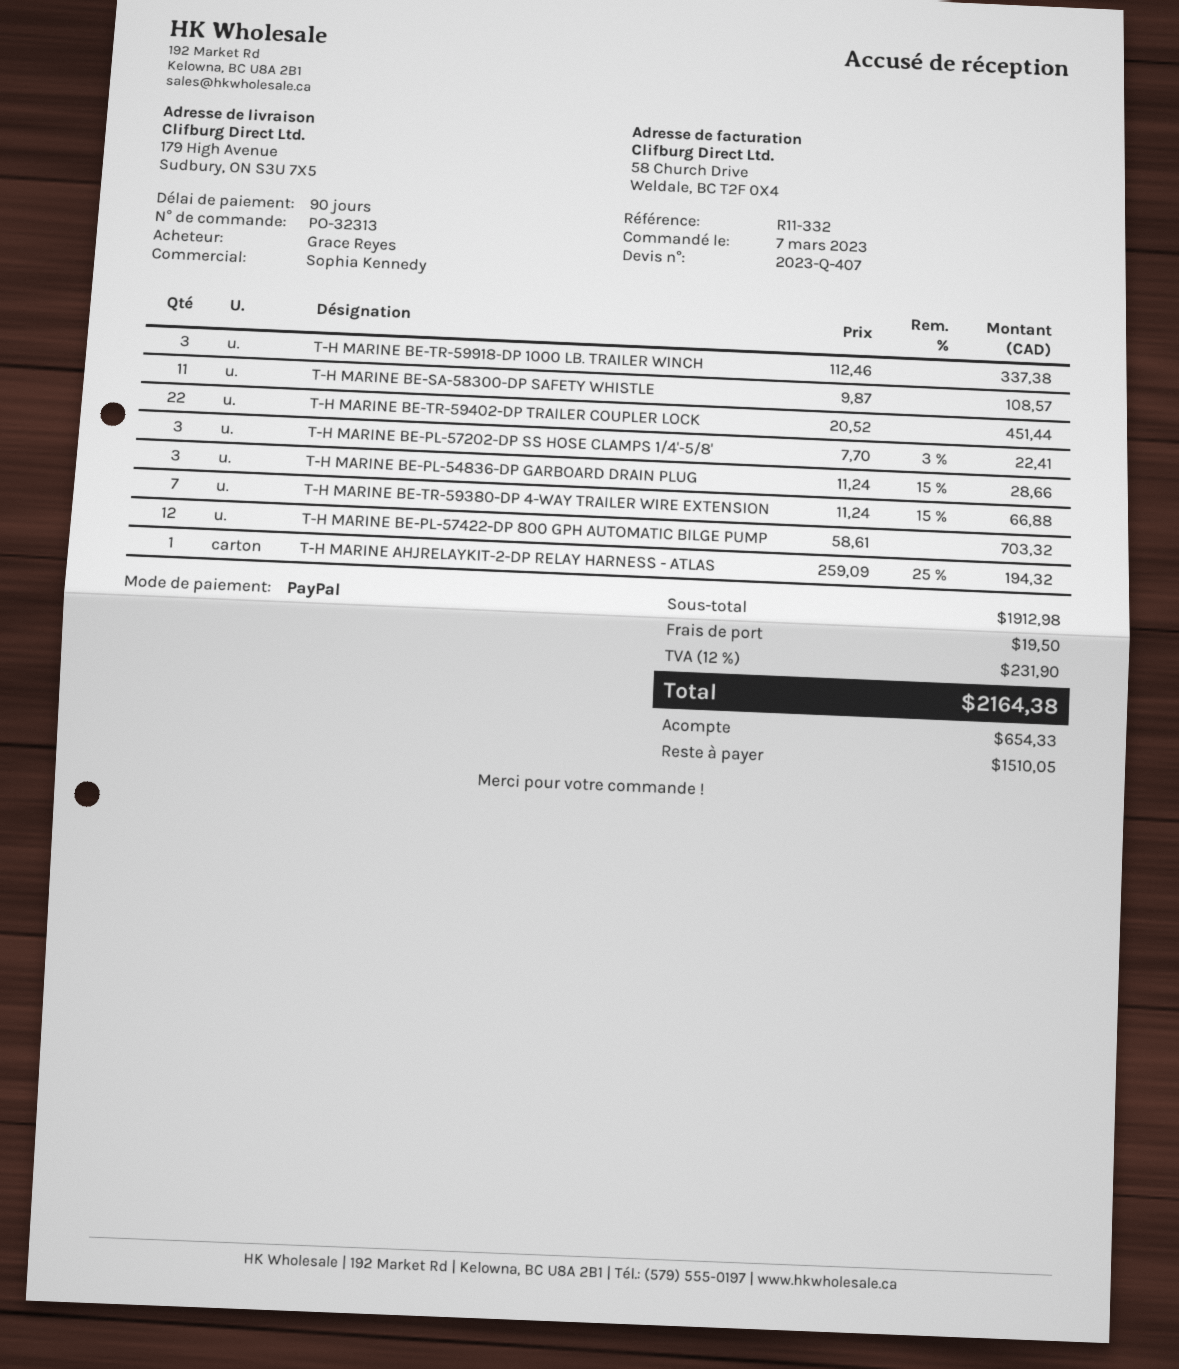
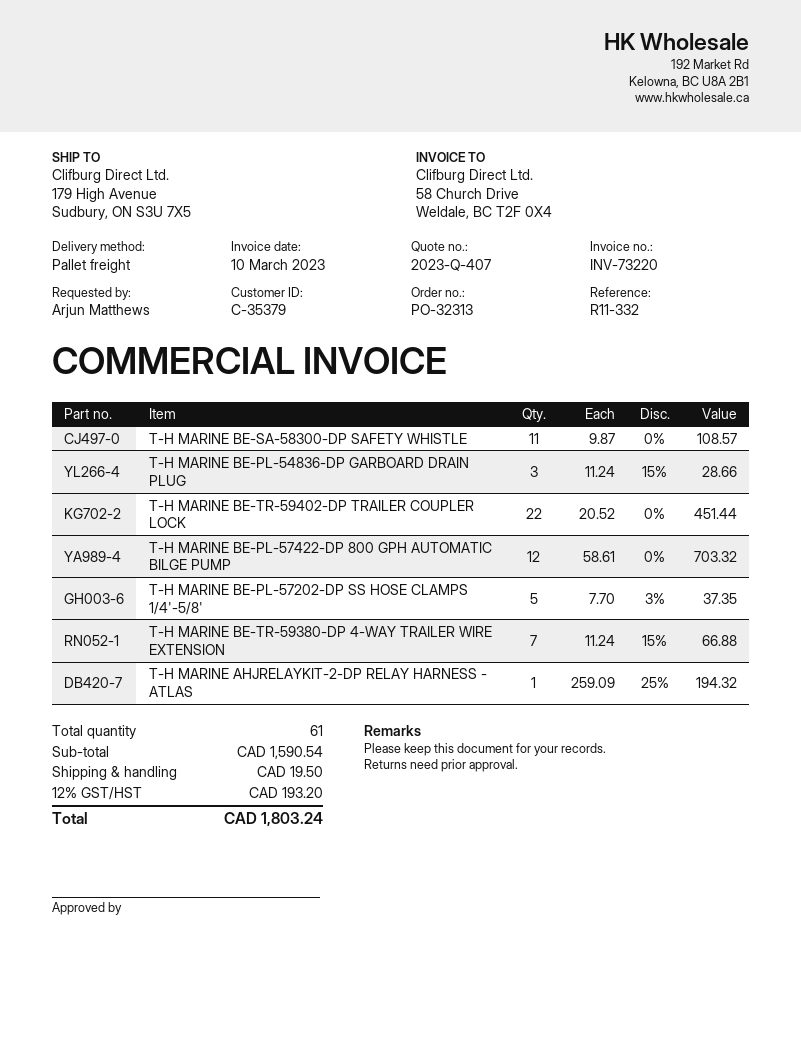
ordered by: Grace Reyes -> Arjun Matthews
T-H MARINE BE-TR-59918-DP 1000 LB. TRAILER WINCH: 3 x 112.46 = 337.38 -> none
T-H MARINE BE-PL-57202-DP SS HOSE CLAMPS 1/4'-5/8': 3 x 7.70 - 3% = 22.41 -> 5 x 7.70 - 3% = 37.35
subtotal: 1912.98 -> 1590.54
tax: 12% = 231.90 -> 12% = 193.20
total: 2164.38 -> 1803.24

